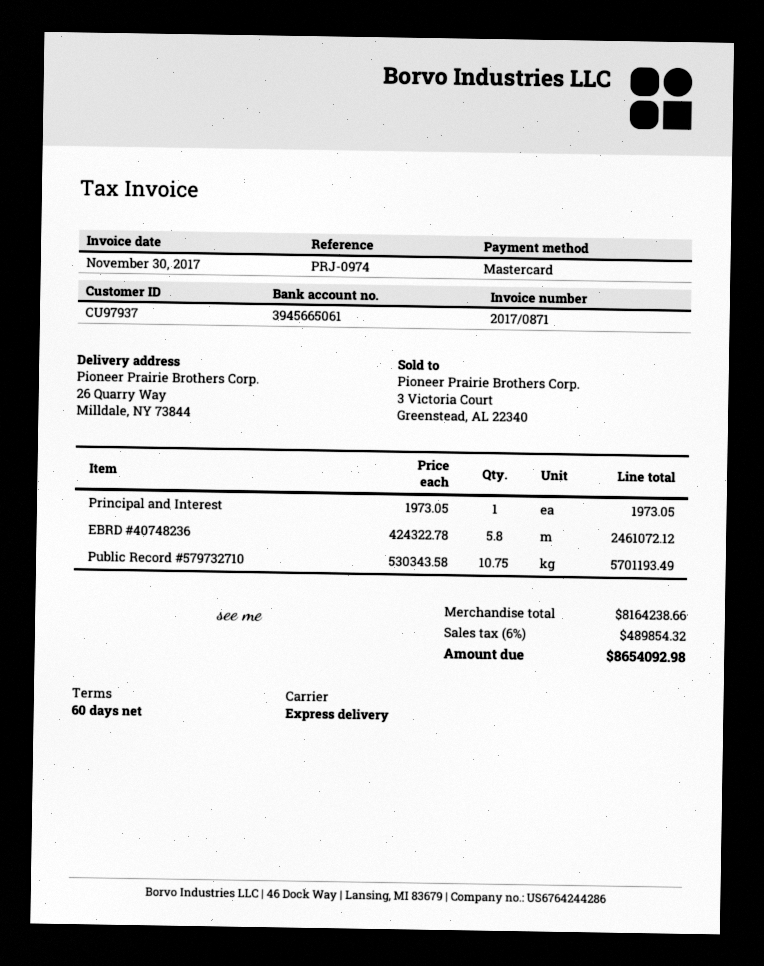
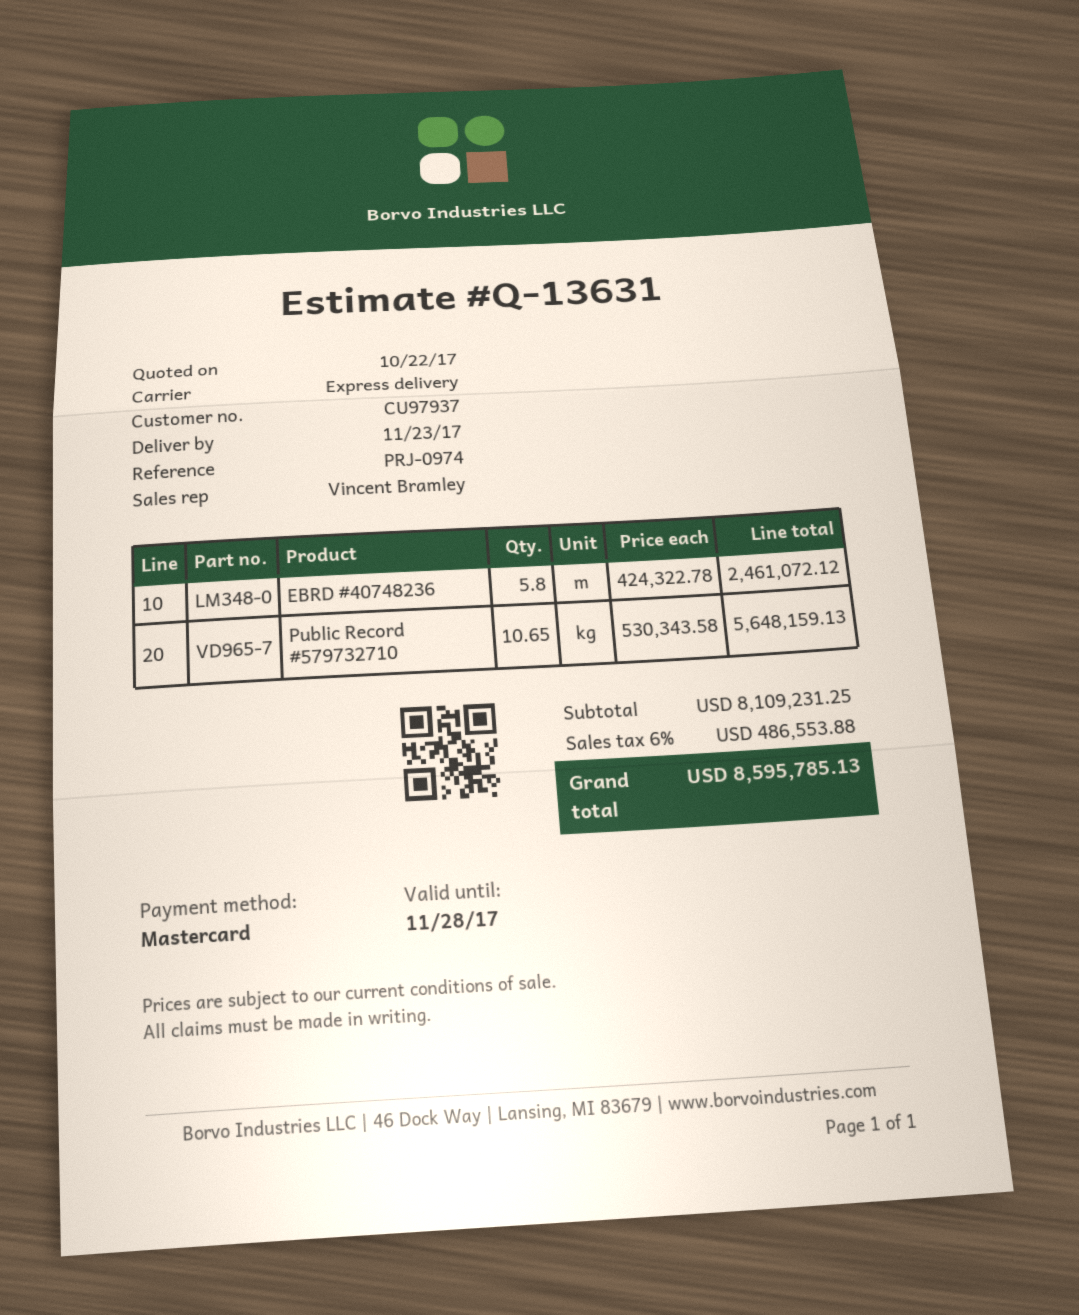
Principal and Interest: 1 x 1973.05 = 1973.05 -> none
Public Record #579732710: 10.75 x 530343.58 = 5701193.49 -> 10.65 x 530343.58 = 5648159.13
subtotal: 8164238.66 -> 8109231.25
tax: 6% = 489854.32 -> 6% = 486553.88
total: 8654092.98 -> 8595785.13

